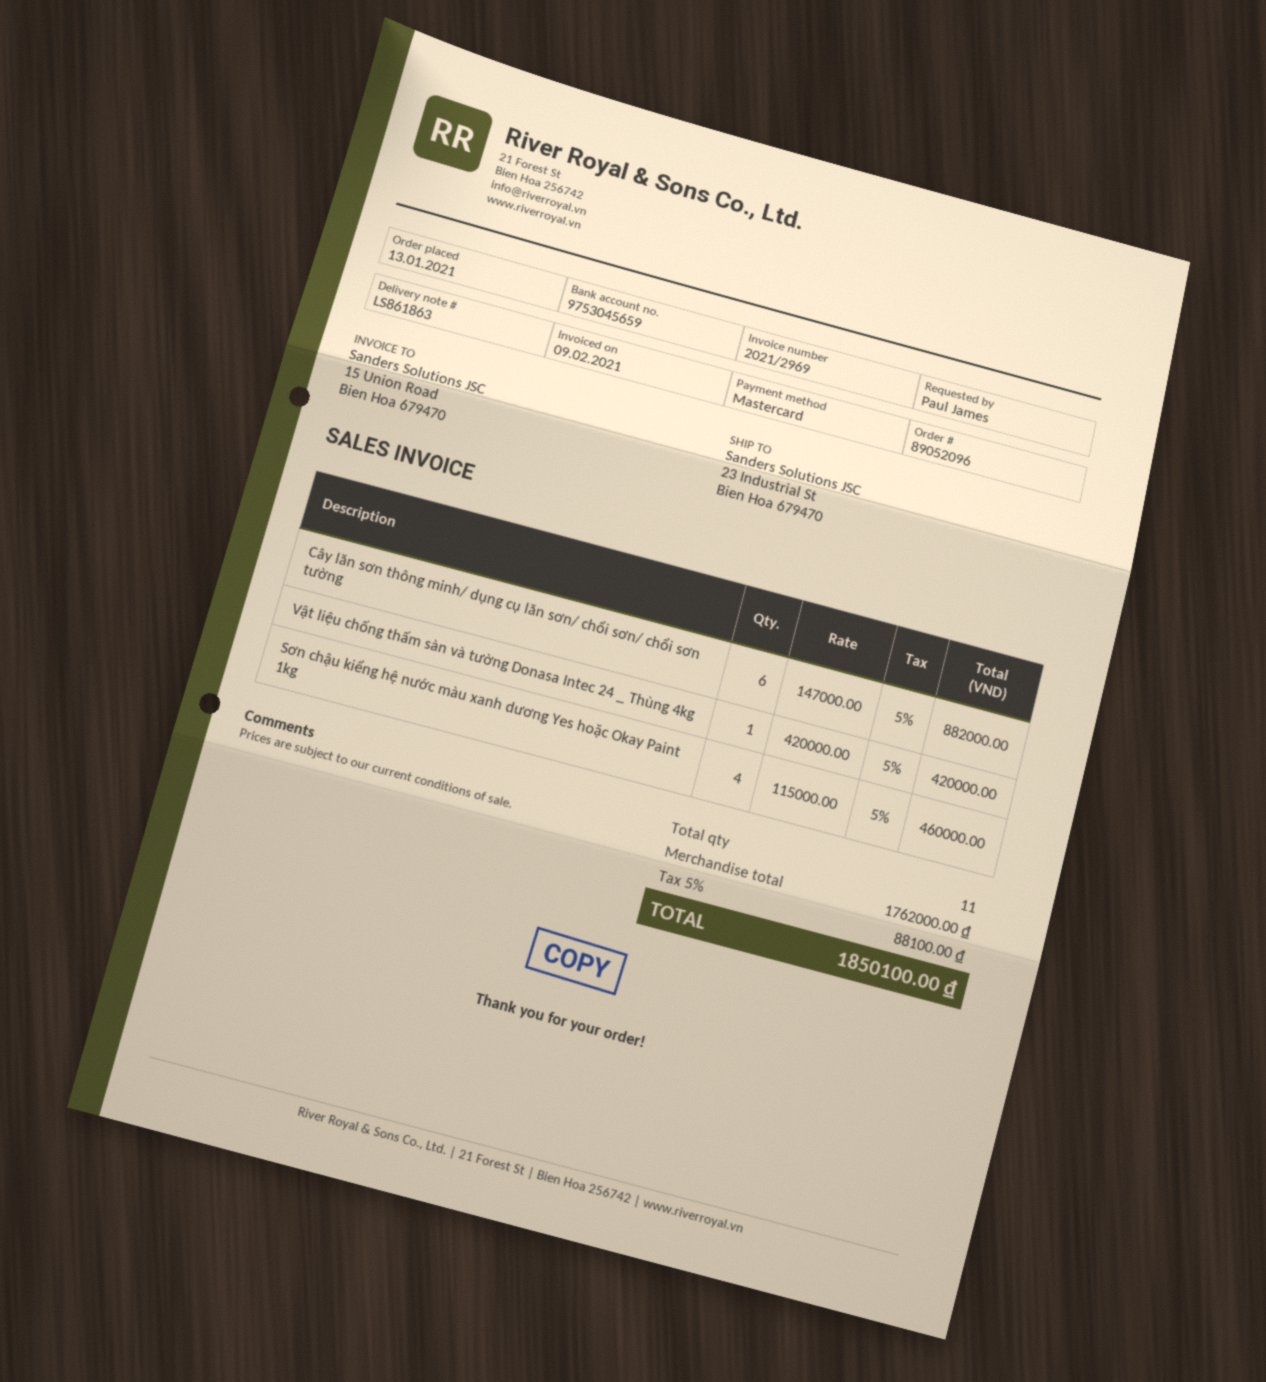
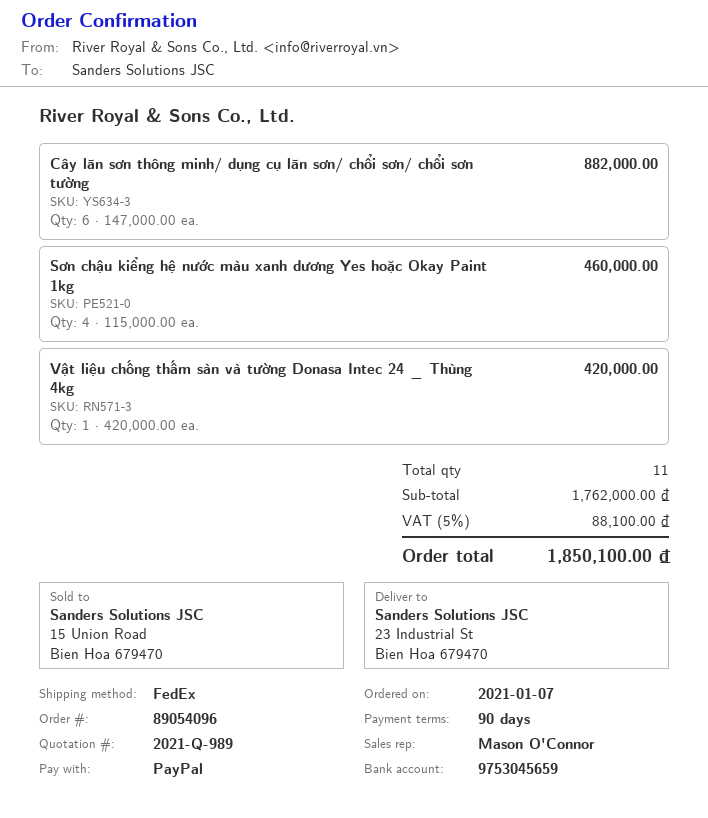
order number: 89052096 -> 89054096
order date: 2021-01-13 -> 2021-01-07
payment method: Mastercard -> PayPal

